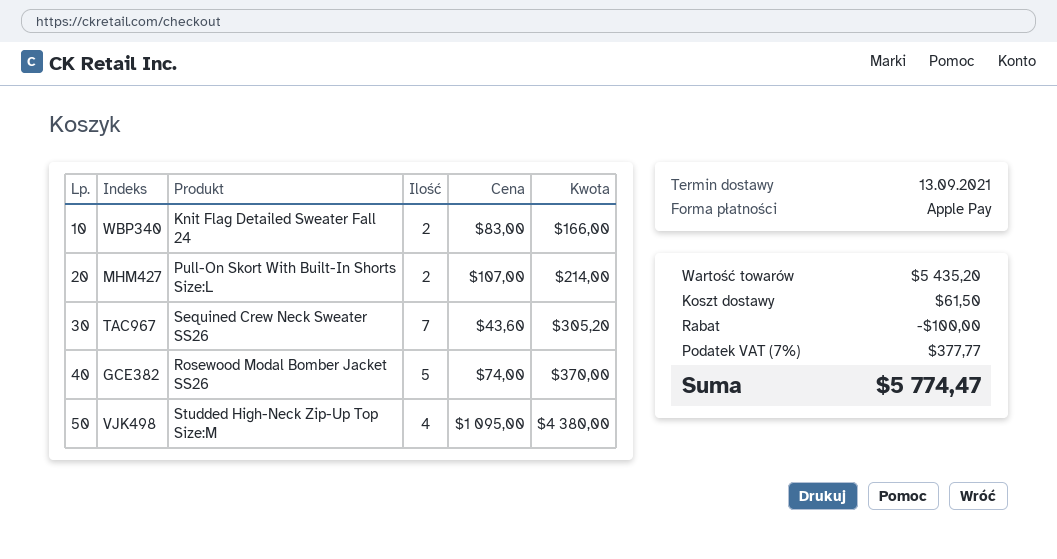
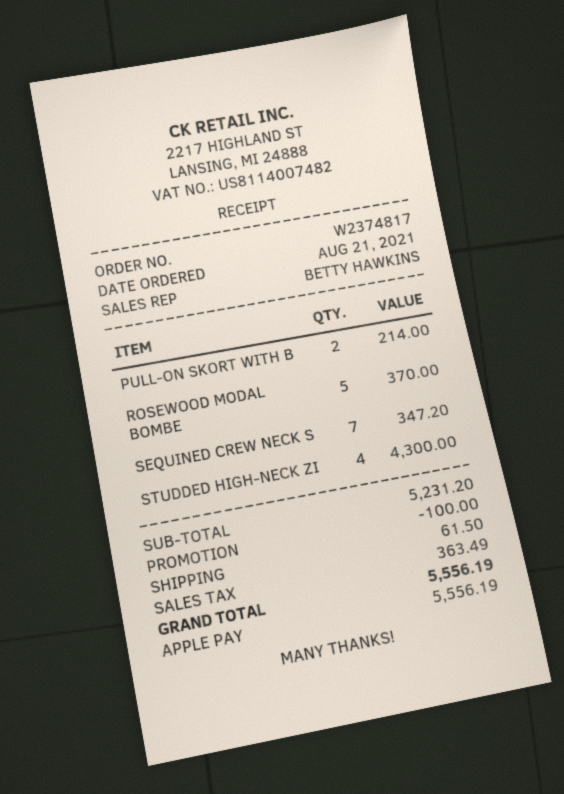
Knit Flag Detailed Sweater Fall 24: 2 for 166.00 -> none
Sequined Crew Neck Sweater SS26: 7 for 305.20 -> 7 for 347.20
Studded High-Neck Zip-Up Top Size:M: 4 for 4380.00 -> 4 for 4300.00
subtotal: 5435.20 -> 5231.20
tax: 377.77 -> 363.49
total: 5774.47 -> 5556.19

